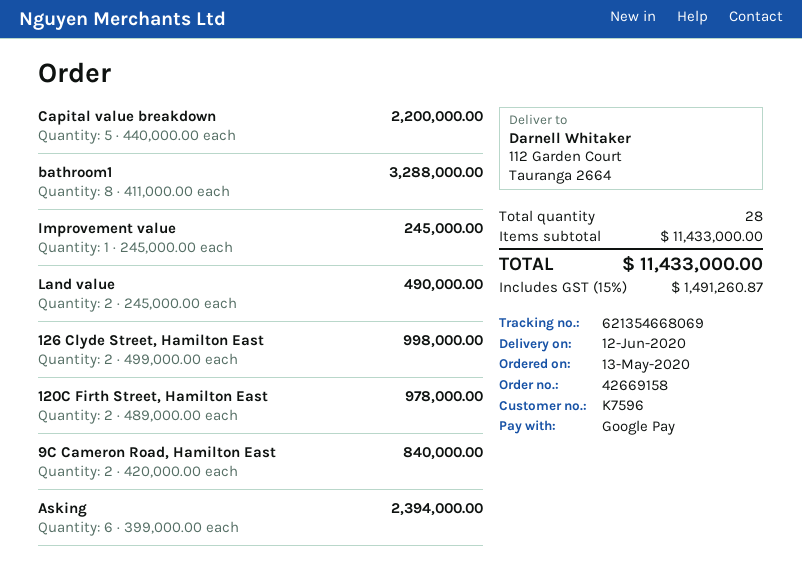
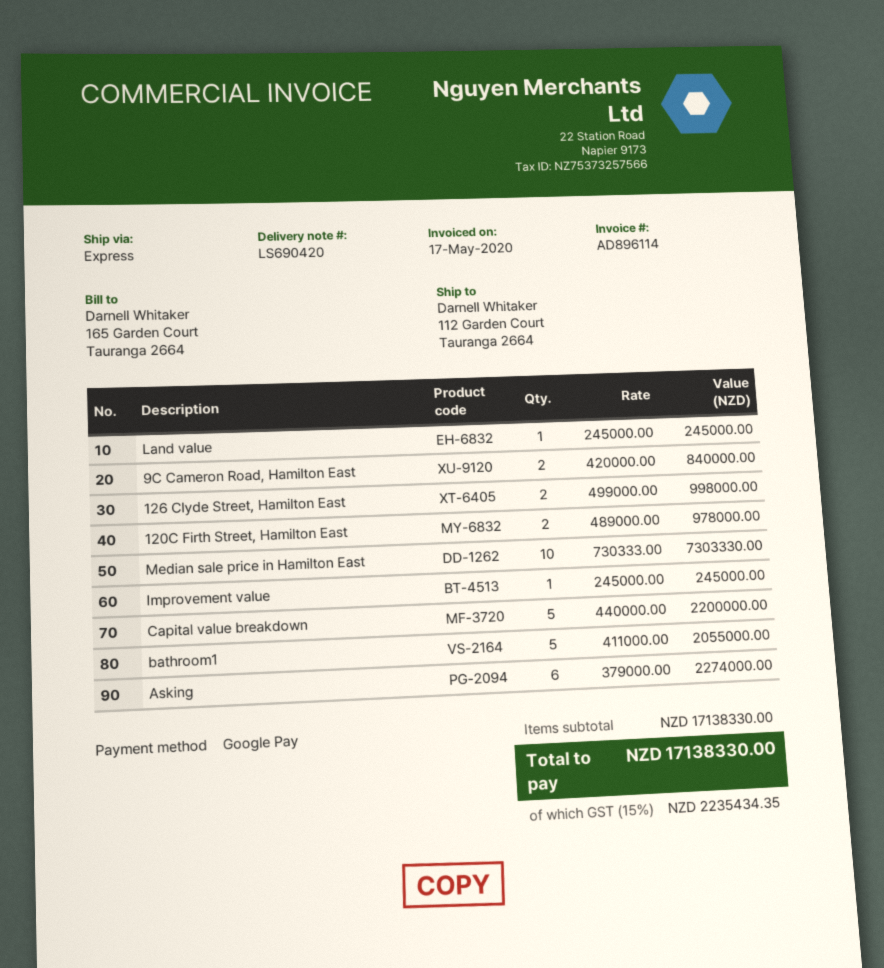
bathroom1: 8 x 411000.00 = 3288000.00 -> 5 x 411000.00 = 2055000.00
Land value: 2 x 245000.00 = 490000.00 -> 1 x 245000.00 = 245000.00
Asking: 6 x 399000.00 = 2394000.00 -> 6 x 379000.00 = 2274000.00
Median sale price in Hamilton East: none -> 10 x 730333.00 = 7303330.00
subtotal: 11433000.00 -> 17138330.00
tax: 15% = 1491260.87 -> 15% = 2235434.35
total: 11433000.00 -> 17138330.00

